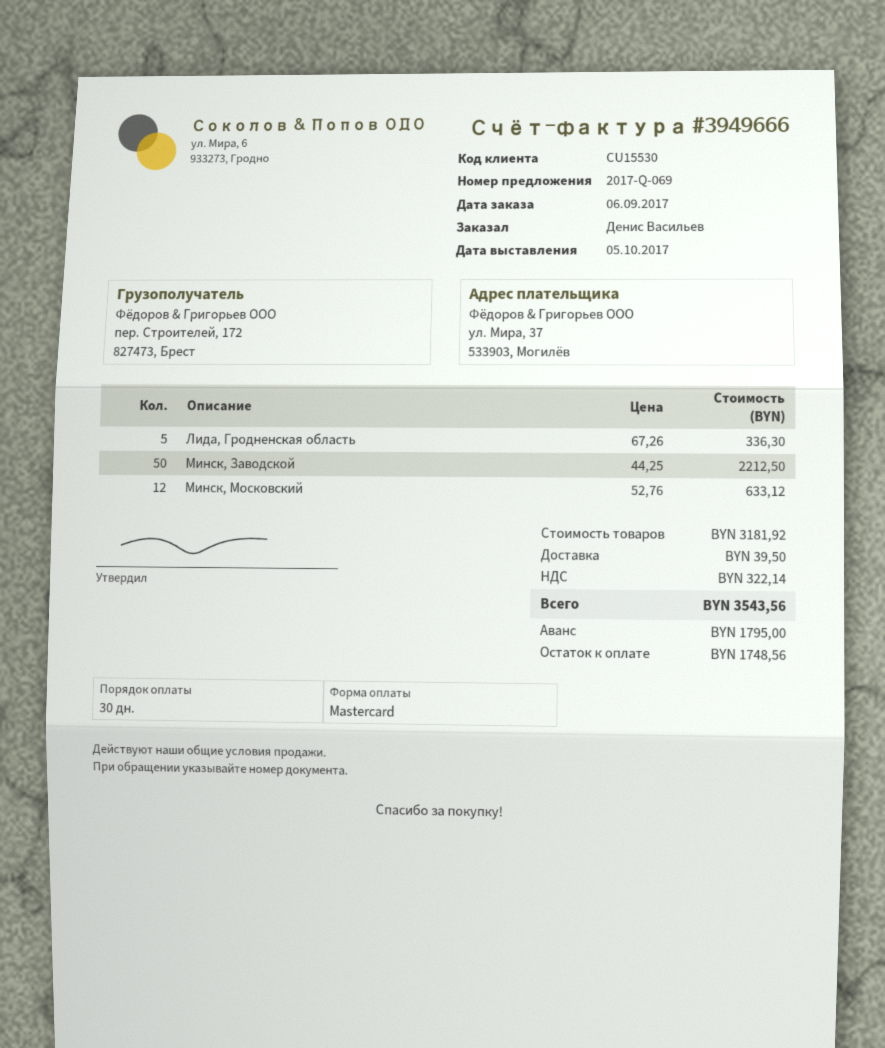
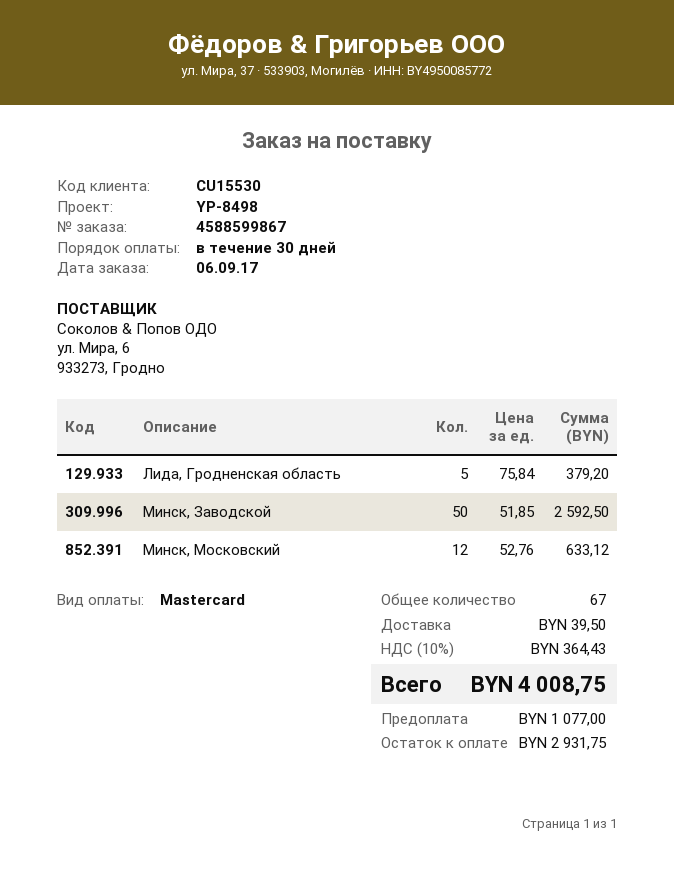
Лида, Гродненская область: 5 x 67.26 = 336.30 -> 5 x 75.84 = 379.20
Минск, Заводской: 50 x 44.25 = 2212.50 -> 50 x 51.85 = 2592.50
tax: 322.14 -> 364.43
total: 3543.56 -> 4008.75
deposit: 1795.00 -> 1077.00
balance: 1748.56 -> 2931.75

